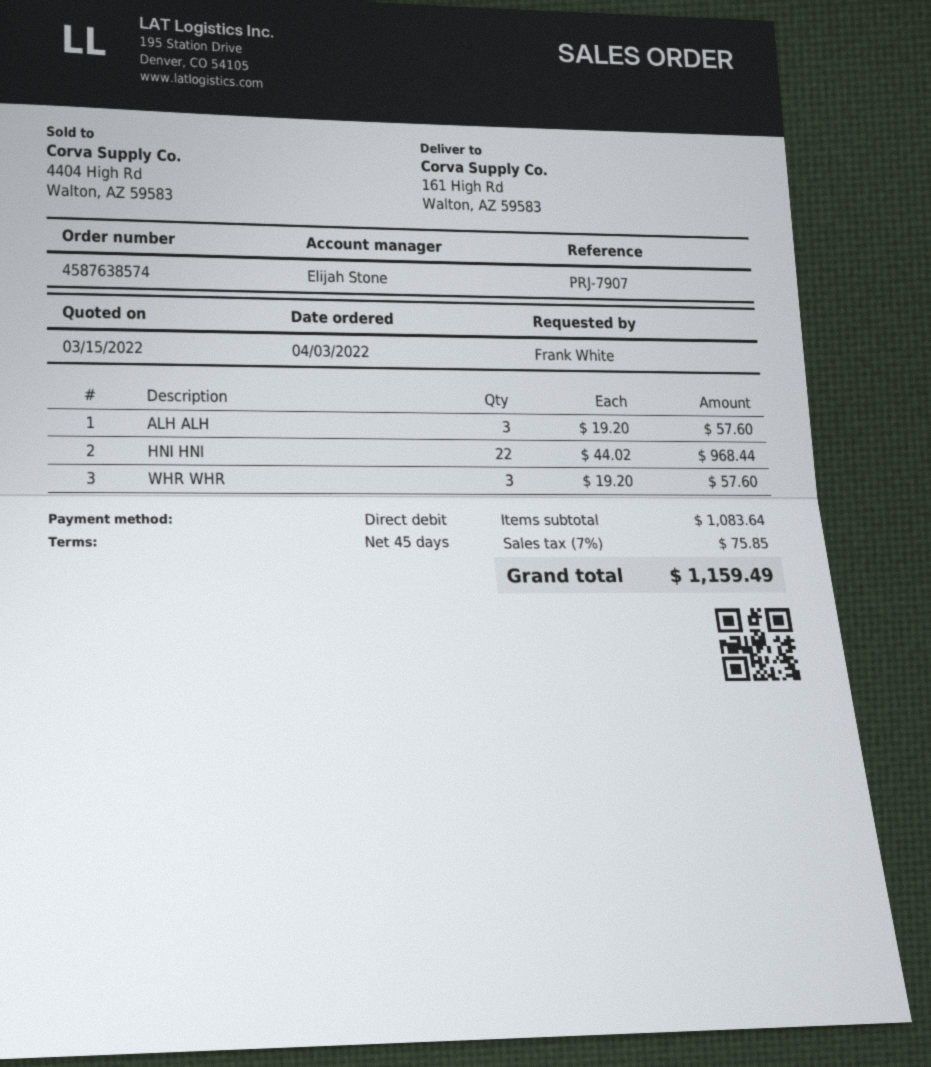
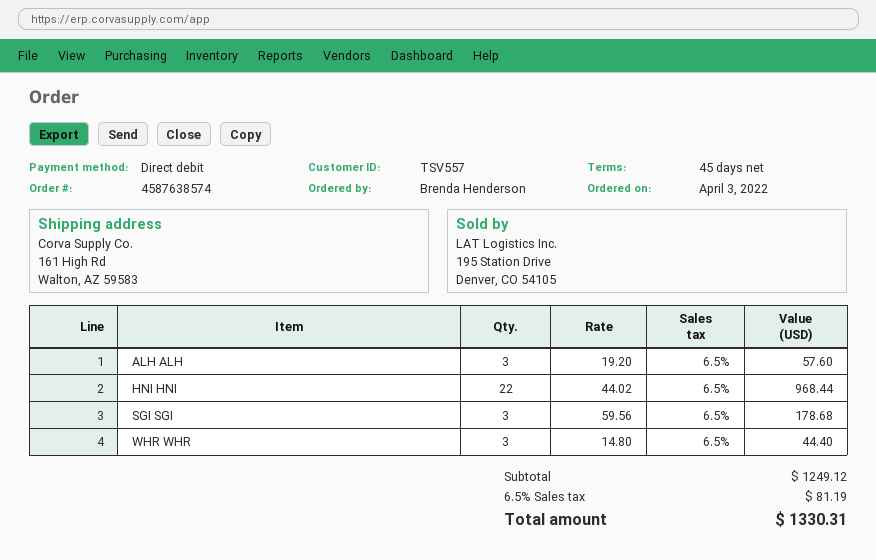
ordered by: Frank White -> Brenda Henderson
WHR WHR: 3 x 19.20 = 57.60 -> 3 x 14.80 = 44.40
SGI SGI: none -> 3 x 59.56 = 178.68
subtotal: 1083.64 -> 1249.12
tax: 7% = 75.85 -> 6.5% = 81.19
total: 1159.49 -> 1330.31

